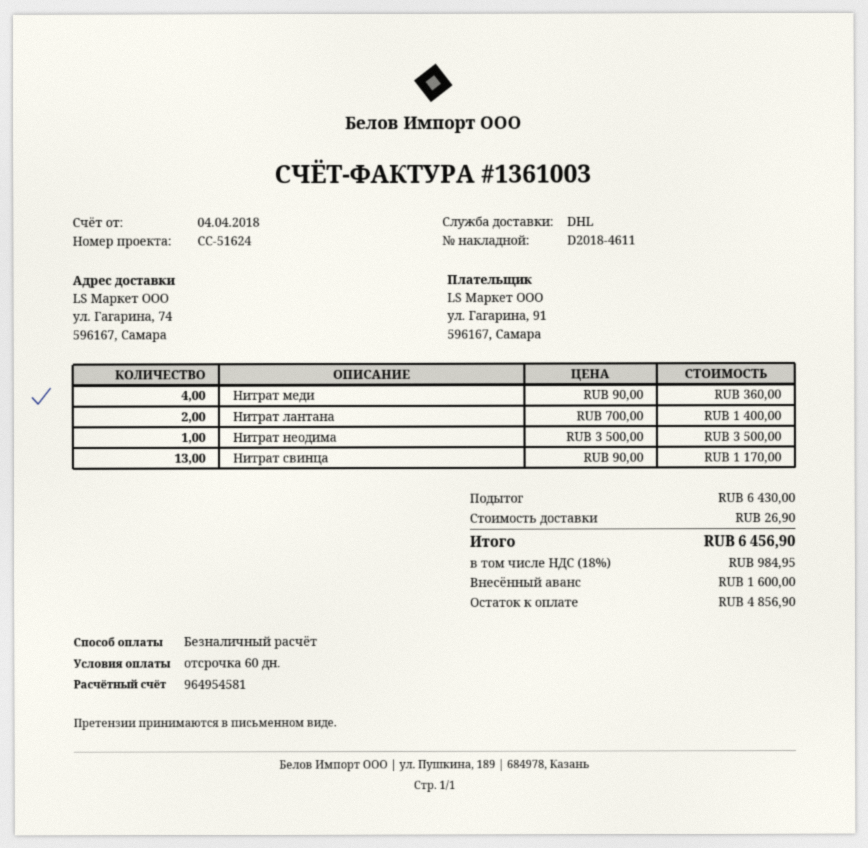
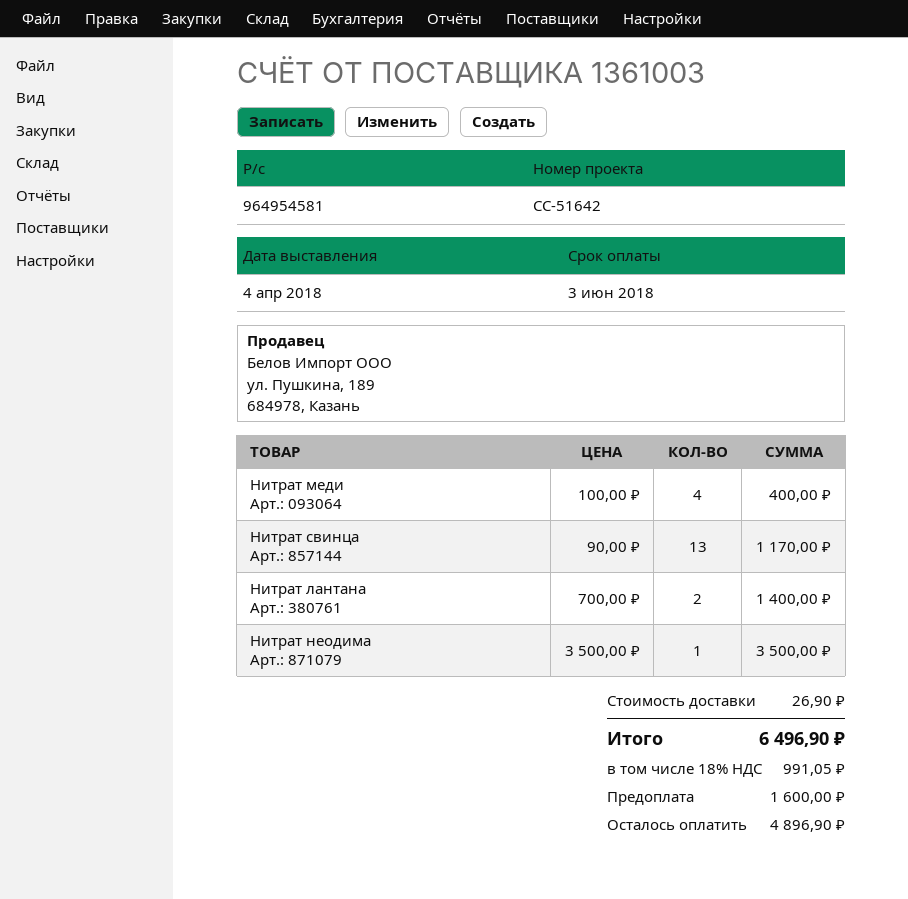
reference: CC-51624 -> CC-51642
Нитрат меди: 4 x 90.00 = 360.00 -> 4 x 100.00 = 400.00
tax: 18% = 984.95 -> 18% = 991.05
total: 6456.90 -> 6496.90
balance: 4856.90 -> 4896.90

